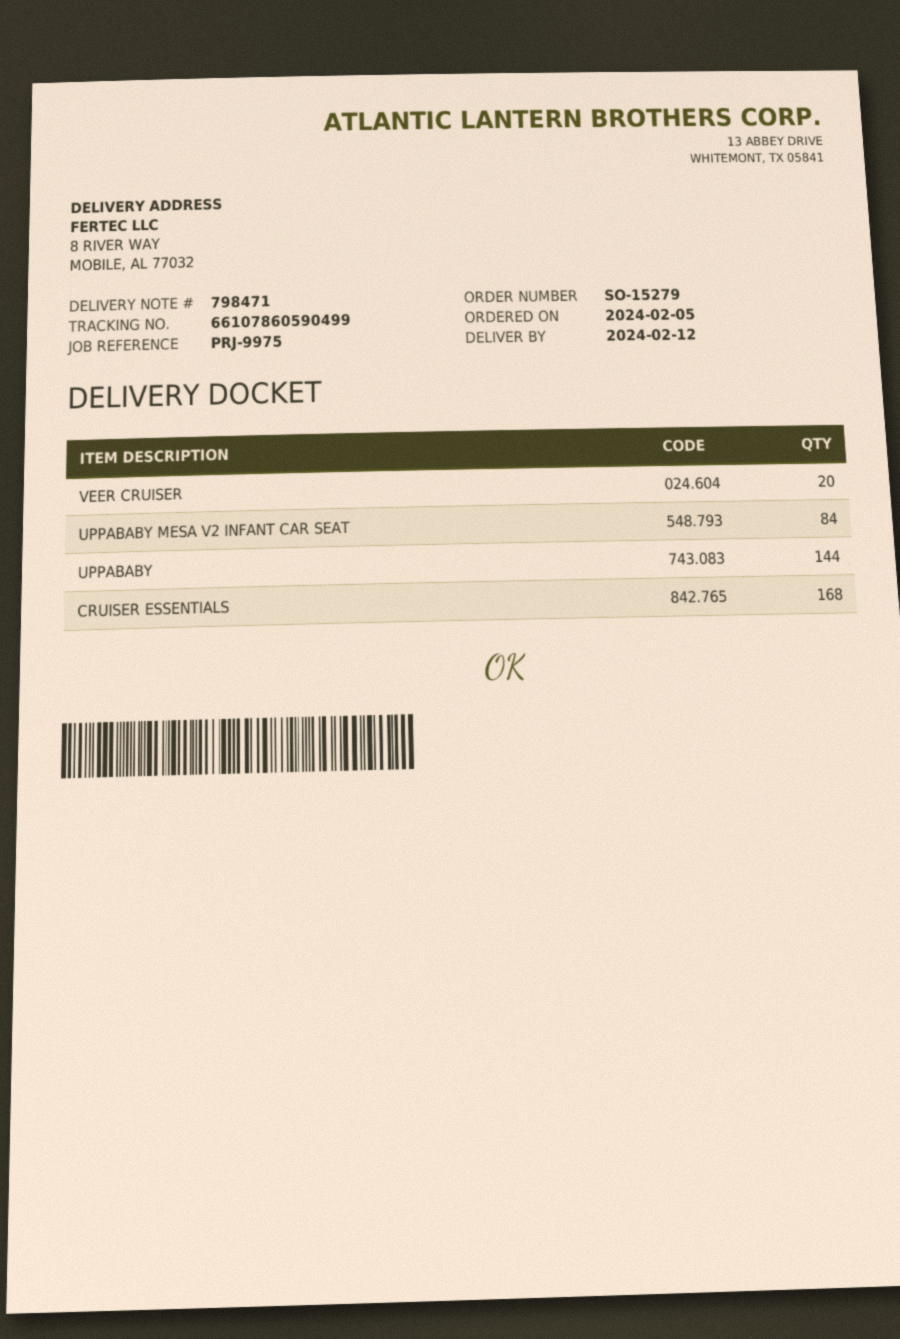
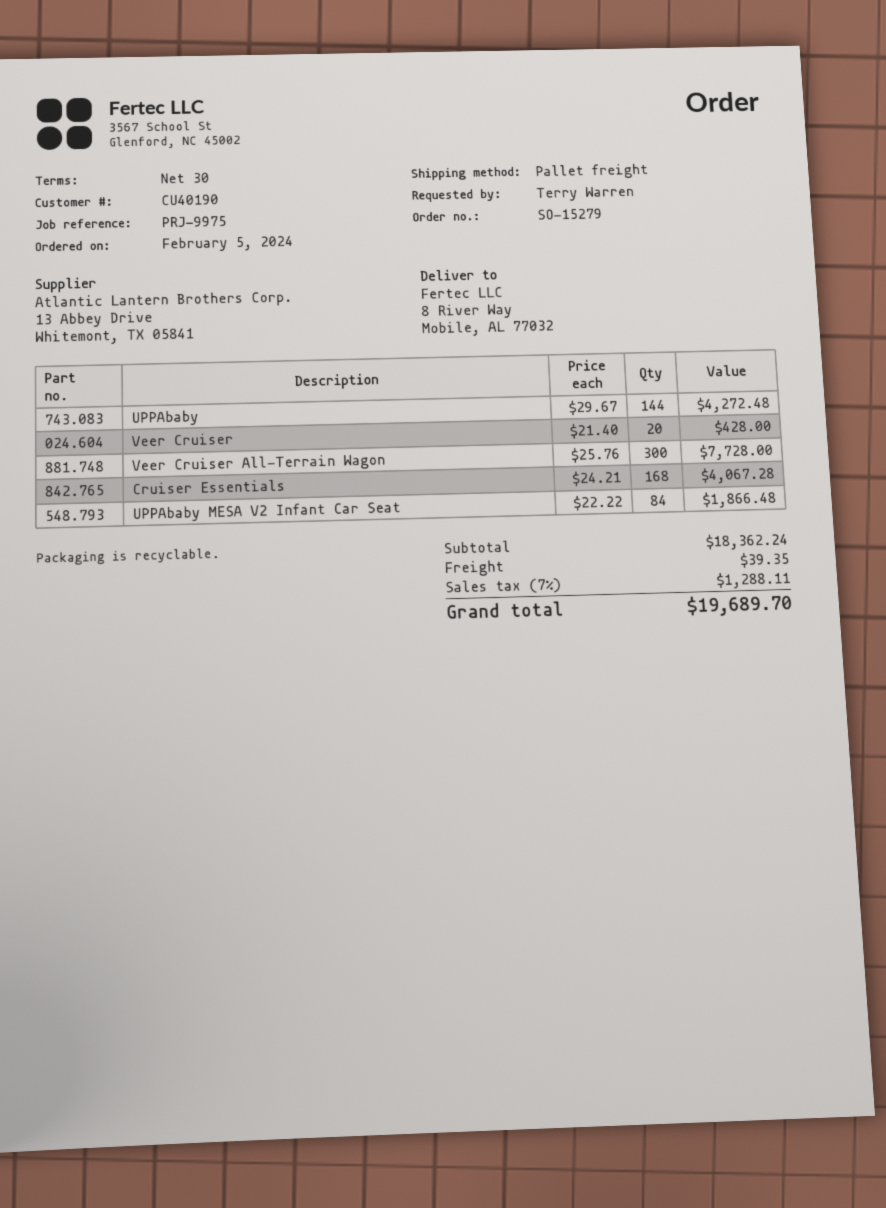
Veer Cruiser All-Terrain Wagon: none -> 300

